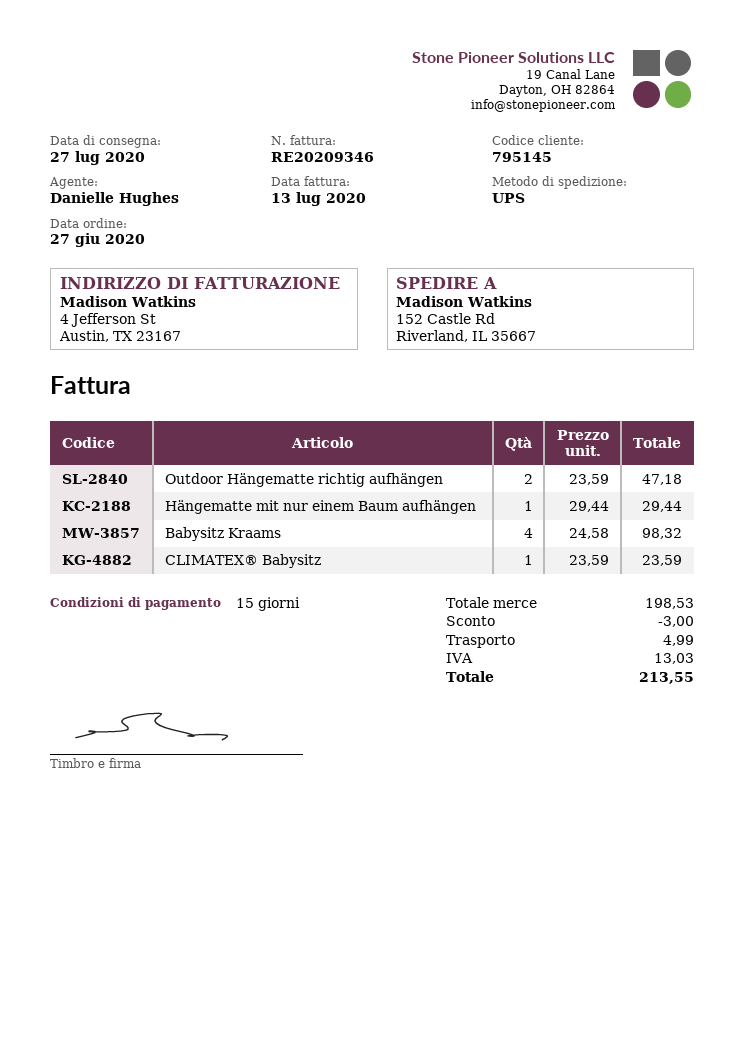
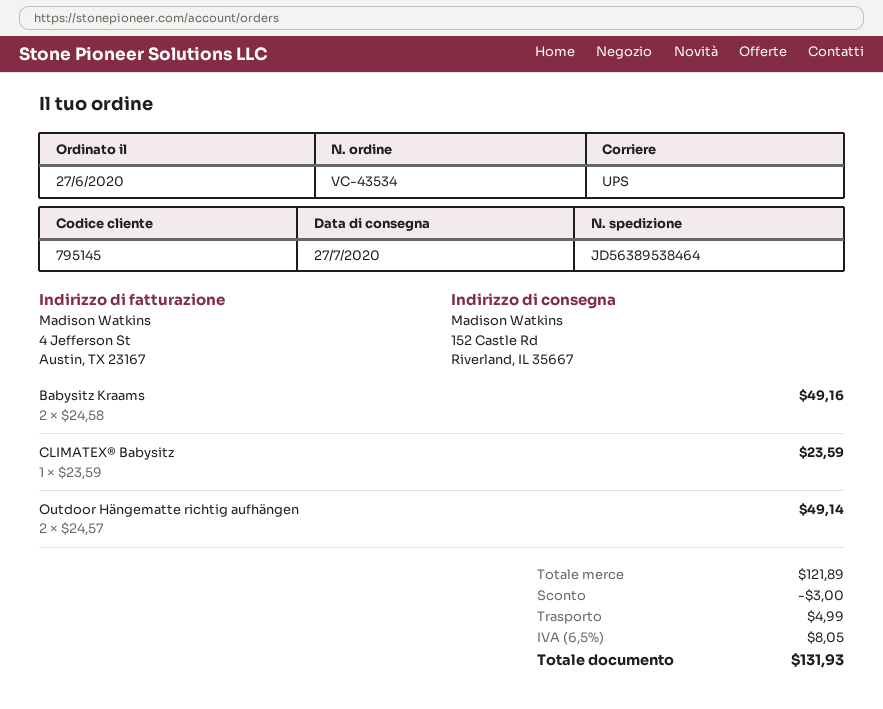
Outdoor Hängematte richtig aufhängen: 2 x 23.59 = 47.18 -> 2 x 24.57 = 49.14
Hängematte mit nur einem Baum aufhängen: 1 x 29.44 = 29.44 -> none
Babysitz Kraams: 4 x 24.58 = 98.32 -> 2 x 24.58 = 49.16
subtotal: 198.53 -> 121.89
tax: 13.03 -> 8.05
total: 213.55 -> 131.93

